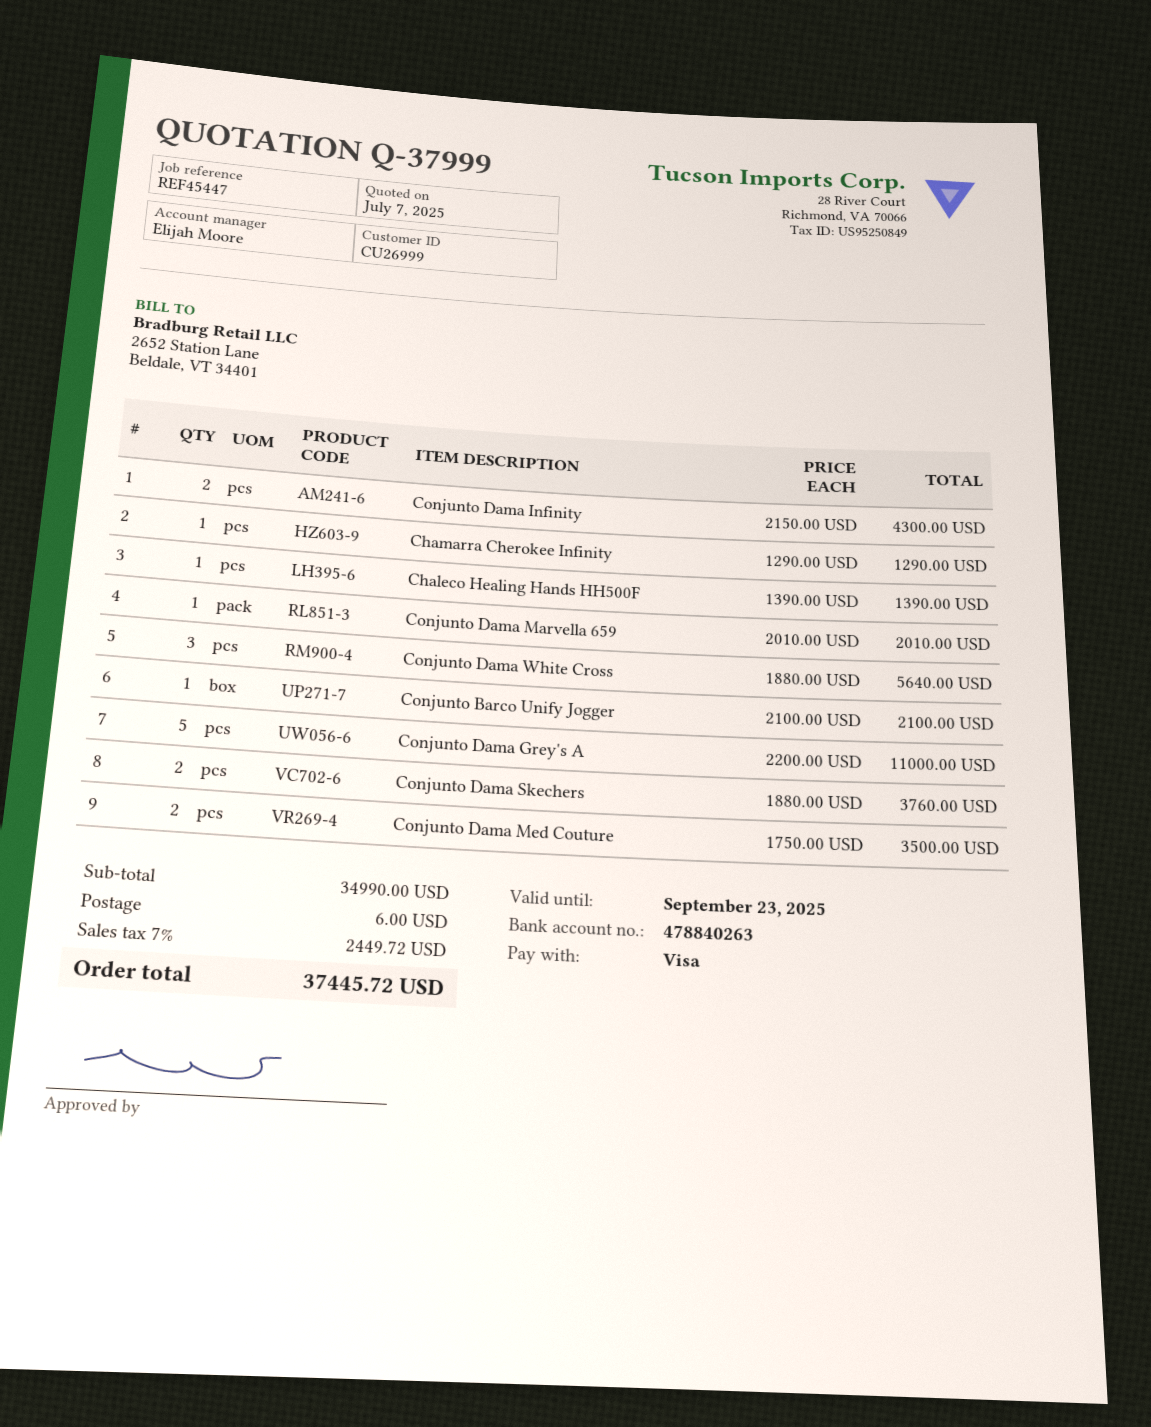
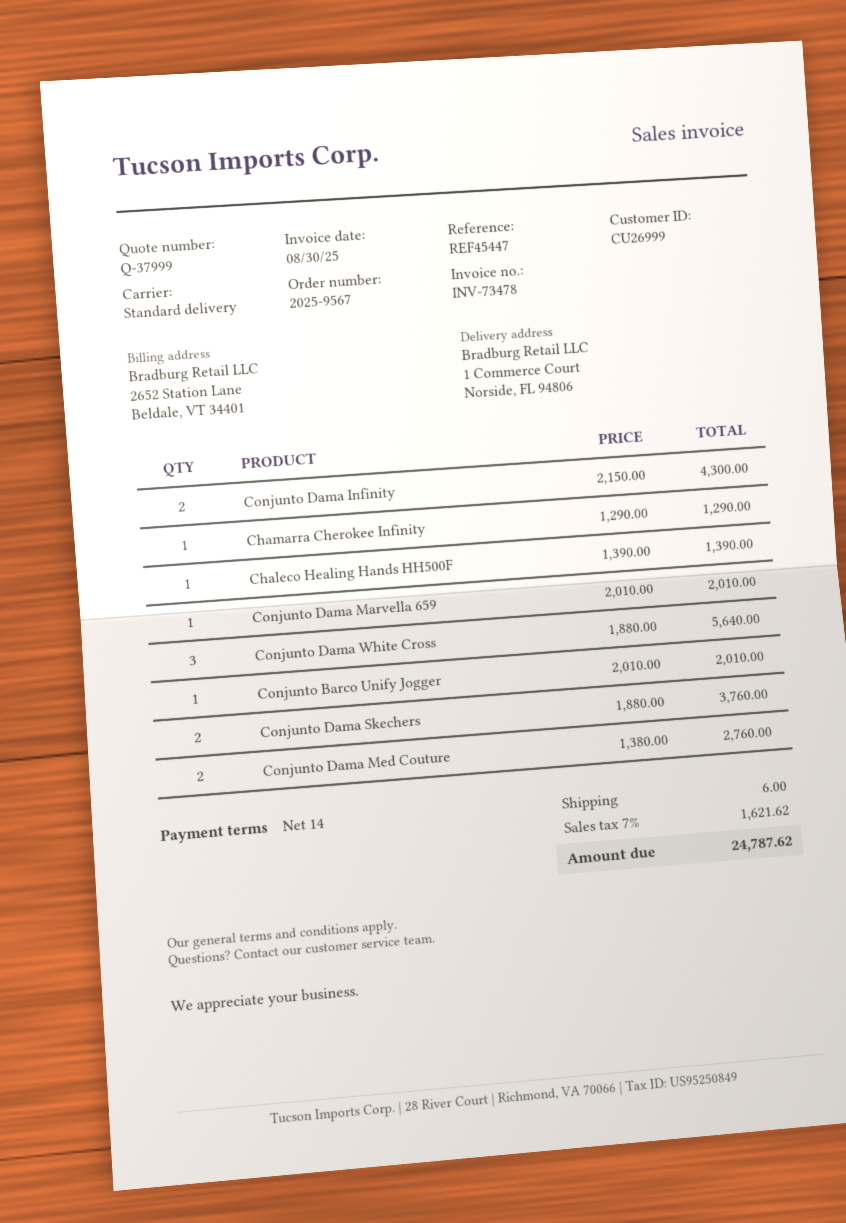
Conjunto Barco Unify Jogger: 1 x 2100.00 = 2100.00 -> 1 x 2010.00 = 2010.00
Conjunto Dama Grey's A: 5 x 2200.00 = 11000.00 -> none
Conjunto Dama Med Couture: 2 x 1750.00 = 3500.00 -> 2 x 1380.00 = 2760.00
tax: 7% = 2449.72 -> 7% = 1621.62
total: 37445.72 -> 24787.62

